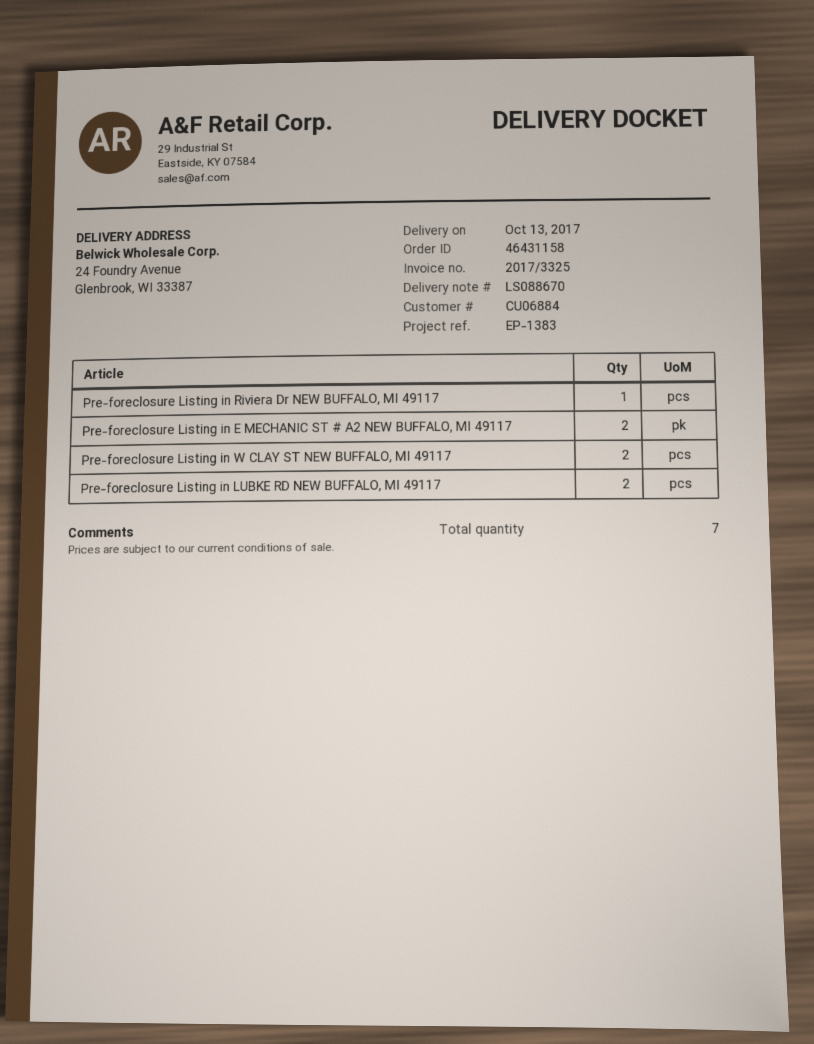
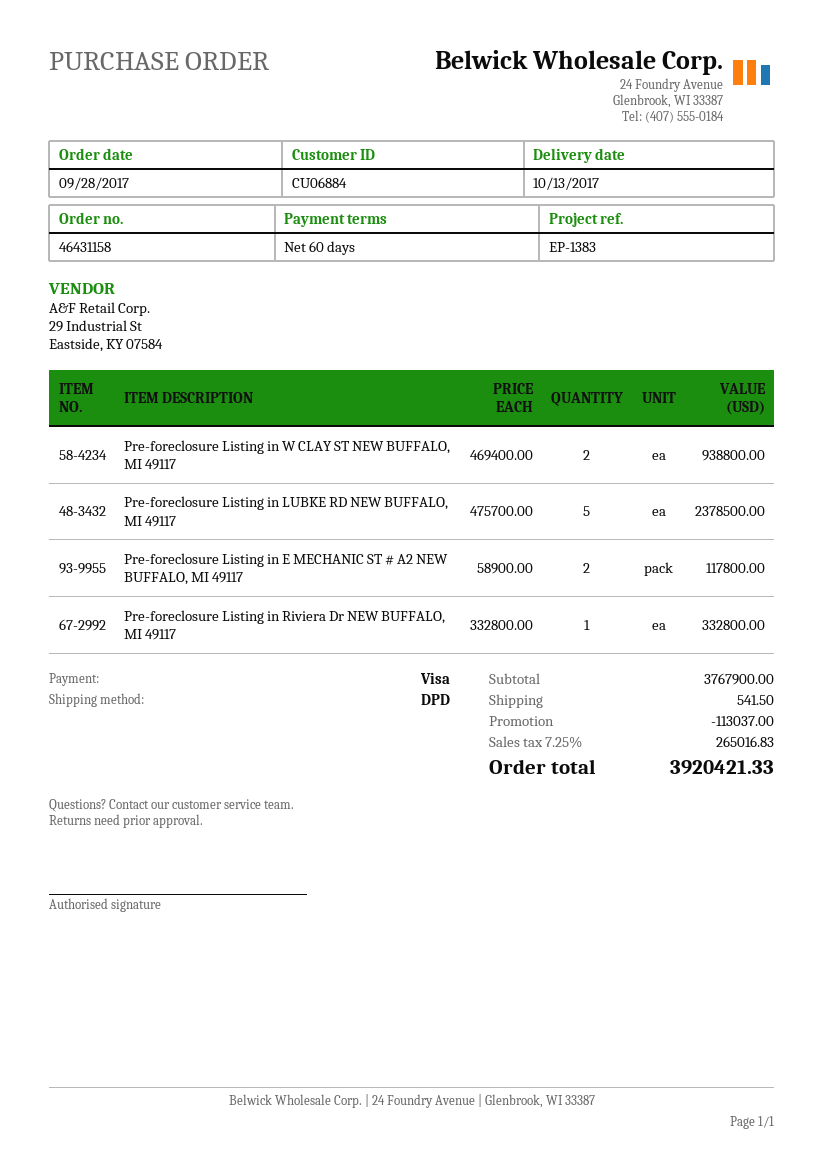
Pre-foreclosure Listing in LUBKE RD NEW BUFFALO, MI 49117: 2 -> 5

